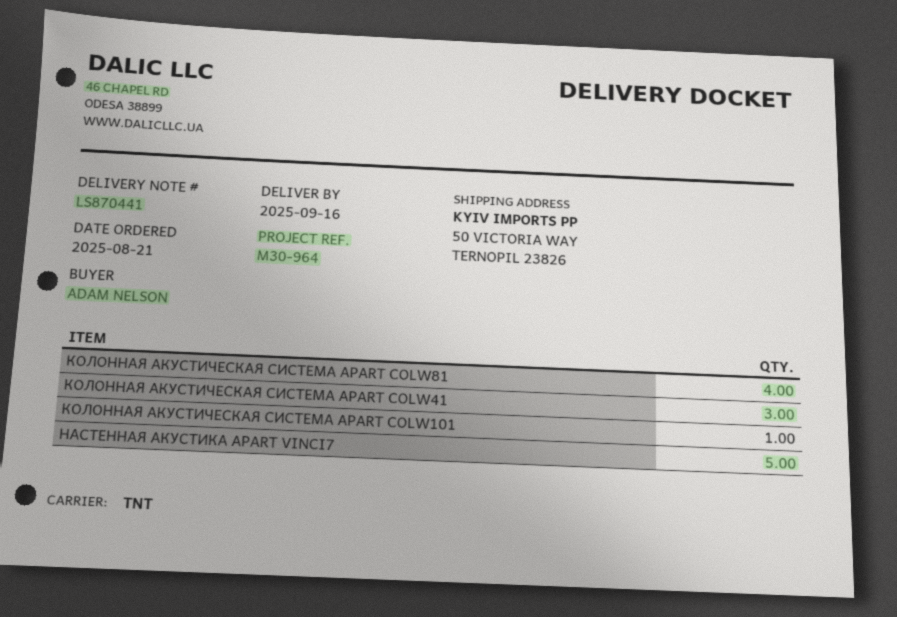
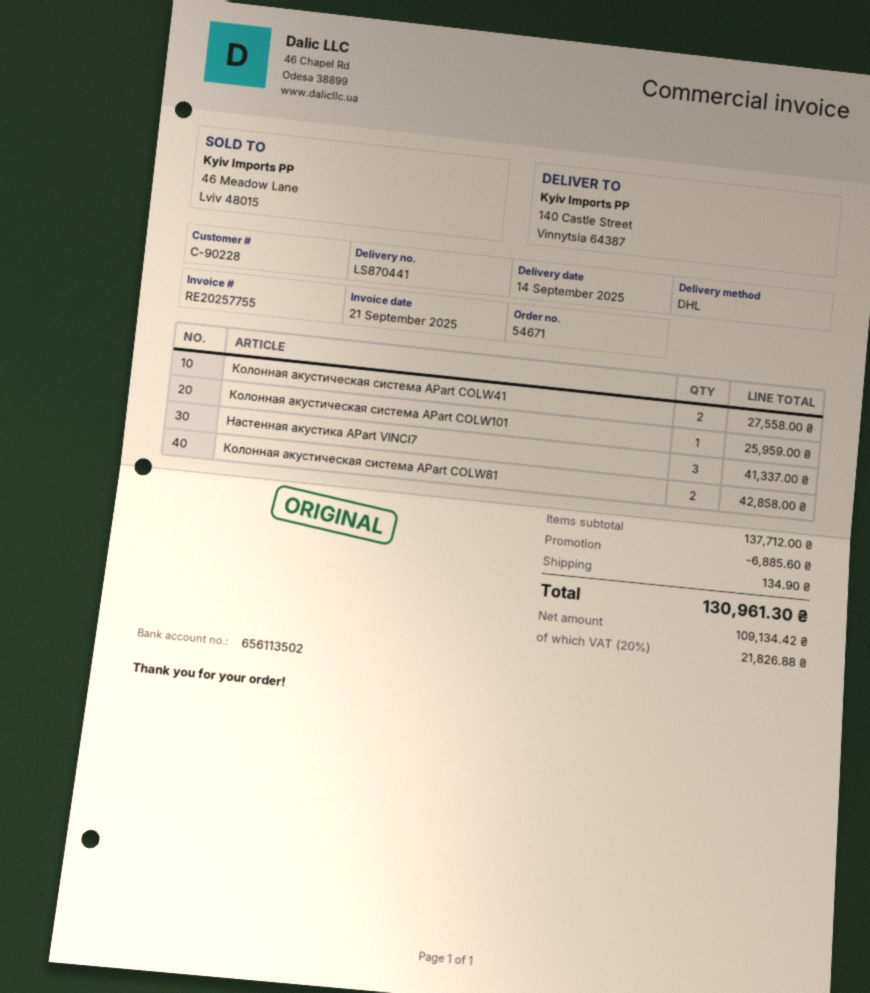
delivery date: 2025-09-16 -> 2025-09-14
shipping method: TNT -> DHL
ship to: 50 VICTORIA WAY, TERNOPIL 23826 -> 140 Castle Street, Vinnytsia 64387
КОЛОННАЯ АКУСТИЧЕСКАЯ СИСТЕМА APART COLW81: 4 -> 2
КОЛОННАЯ АКУСТИЧЕСКАЯ СИСТЕМА APART COLW41: 3 -> 2
НАСТЕННАЯ АКУСТИКА APART VINCI7: 5 -> 3

